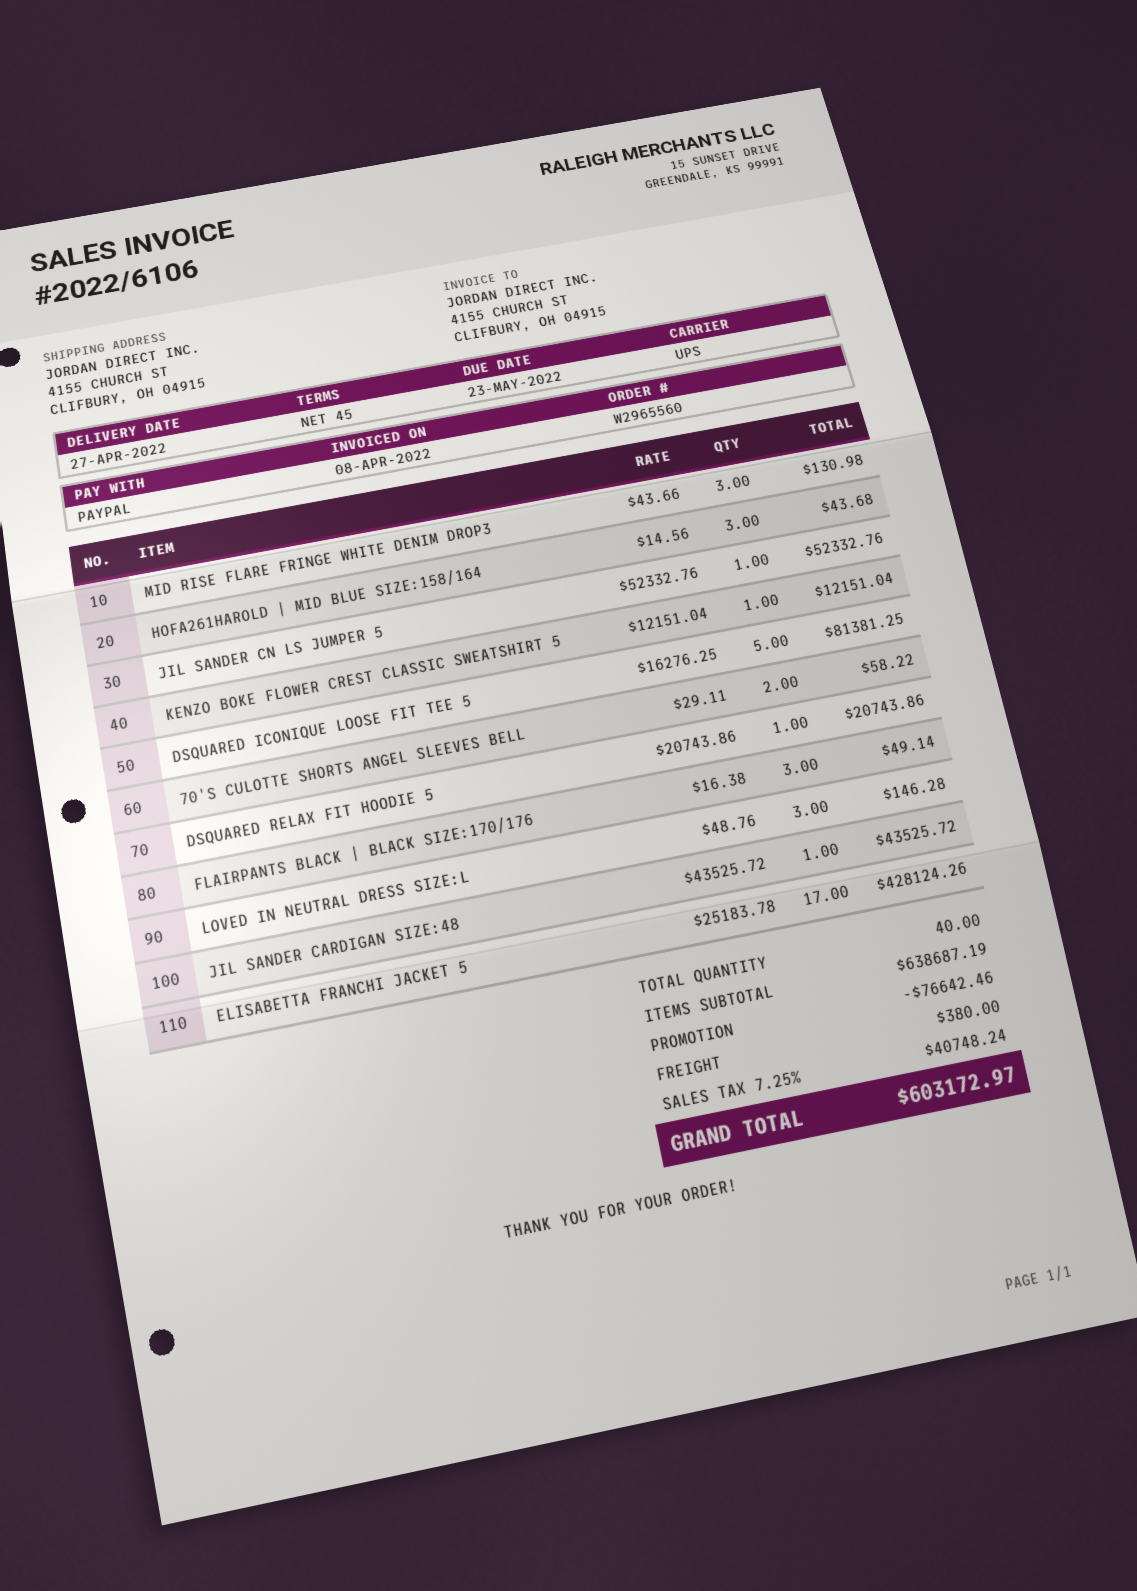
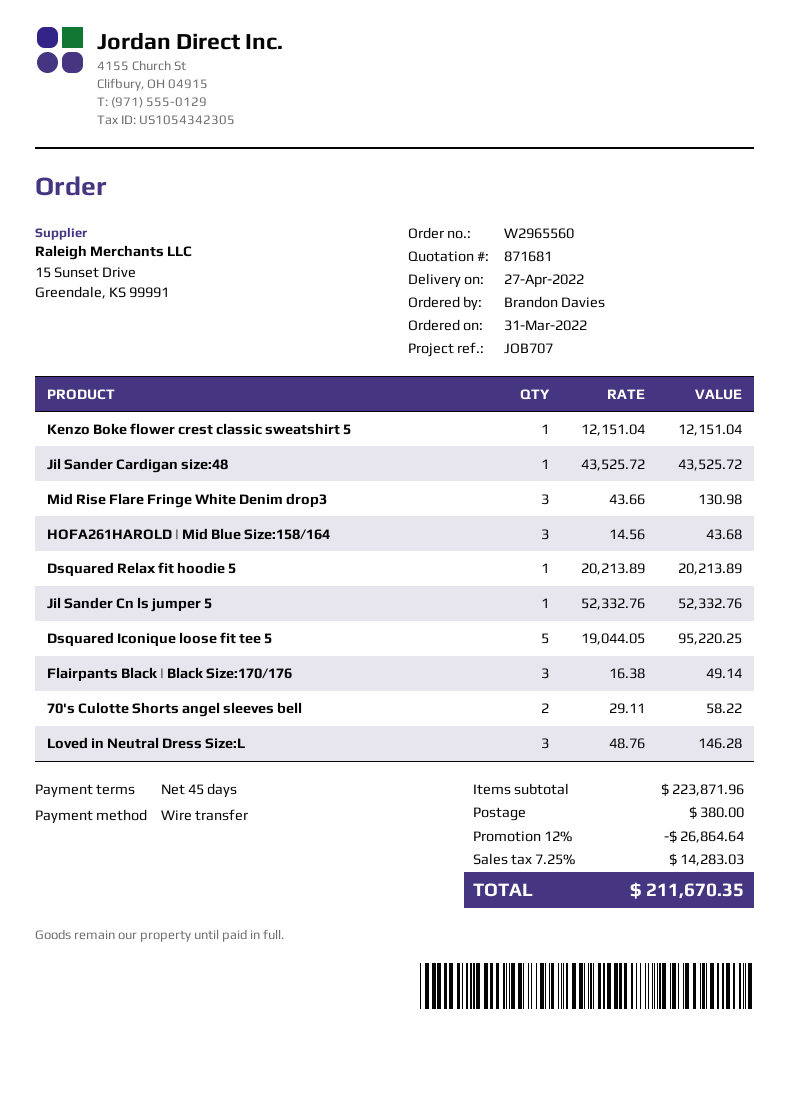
payment method: PayPal -> bank transfer
DSQUARED ICONIQUE LOOSE FIT TEE 5: 5 x 16276.25 = 81381.25 -> 5 x 19044.05 = 95220.25
DSQUARED RELAX FIT HOODIE 5: 1 x 20743.86 = 20743.86 -> 1 x 20213.89 = 20213.89
ELISABETTA FRANCHI JACKET 5: 17 x 25183.78 = 428124.26 -> none
subtotal: 638687.19 -> 223871.96
discount: 76642.46 -> 26864.64
tax: 7.25% = 40748.24 -> 7.25% = 14283.03
total: 603172.97 -> 211670.35

